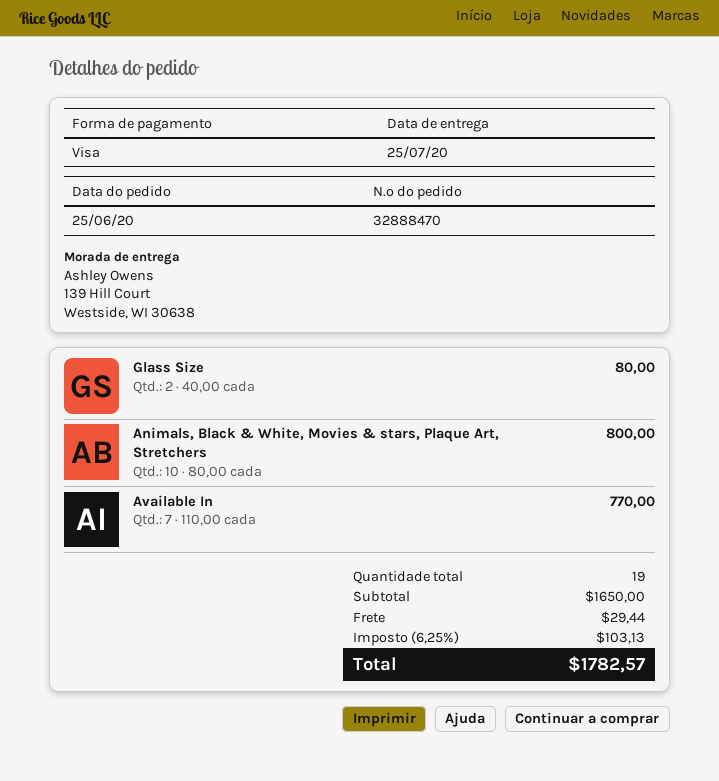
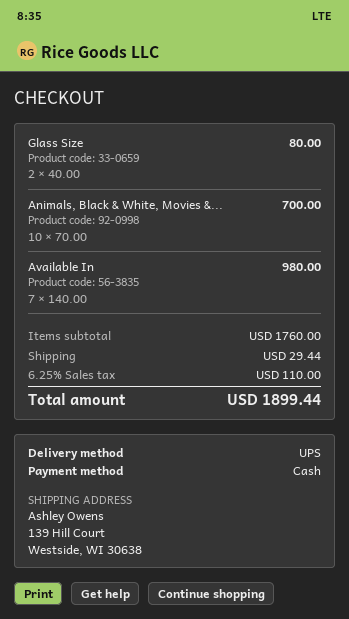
payment method: Visa -> cash
Animals, Black & White, Movies & stars, Plaque Art, Stretchers: 10 x 80.00 = 800.00 -> 10 x 70.00 = 700.00
Available In: 7 x 110.00 = 770.00 -> 7 x 140.00 = 980.00
subtotal: 1650.00 -> 1760.00
tax: 6.25% = 103.13 -> 6.25% = 110.00
total: 1782.57 -> 1899.44

